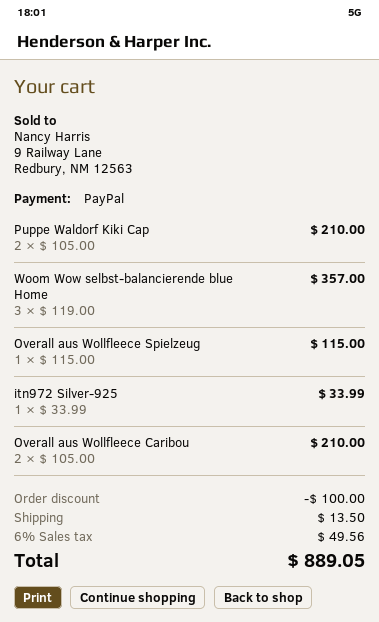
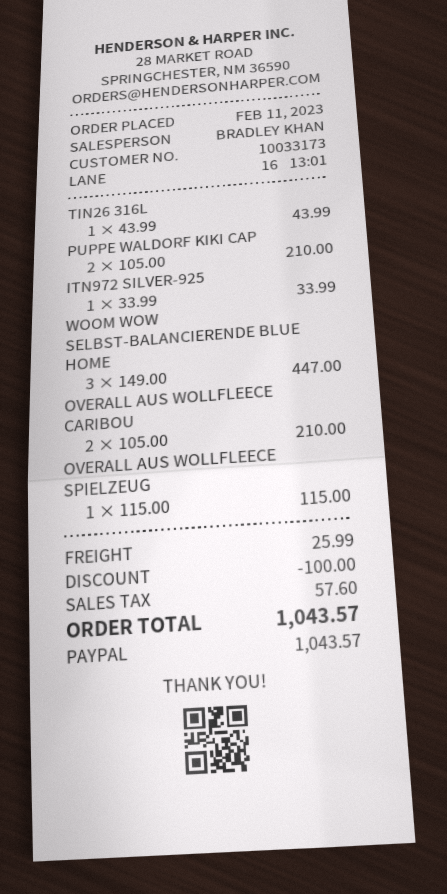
Woom Wow selbst-balancierende blue Home: 3 x 119.00 = 357.00 -> 3 x 149.00 = 447.00
TIN26 316L: none -> 1 x 43.99 = 43.99
shipping: 13.50 -> 25.99
tax: 49.56 -> 57.60
total: 889.05 -> 1043.57

